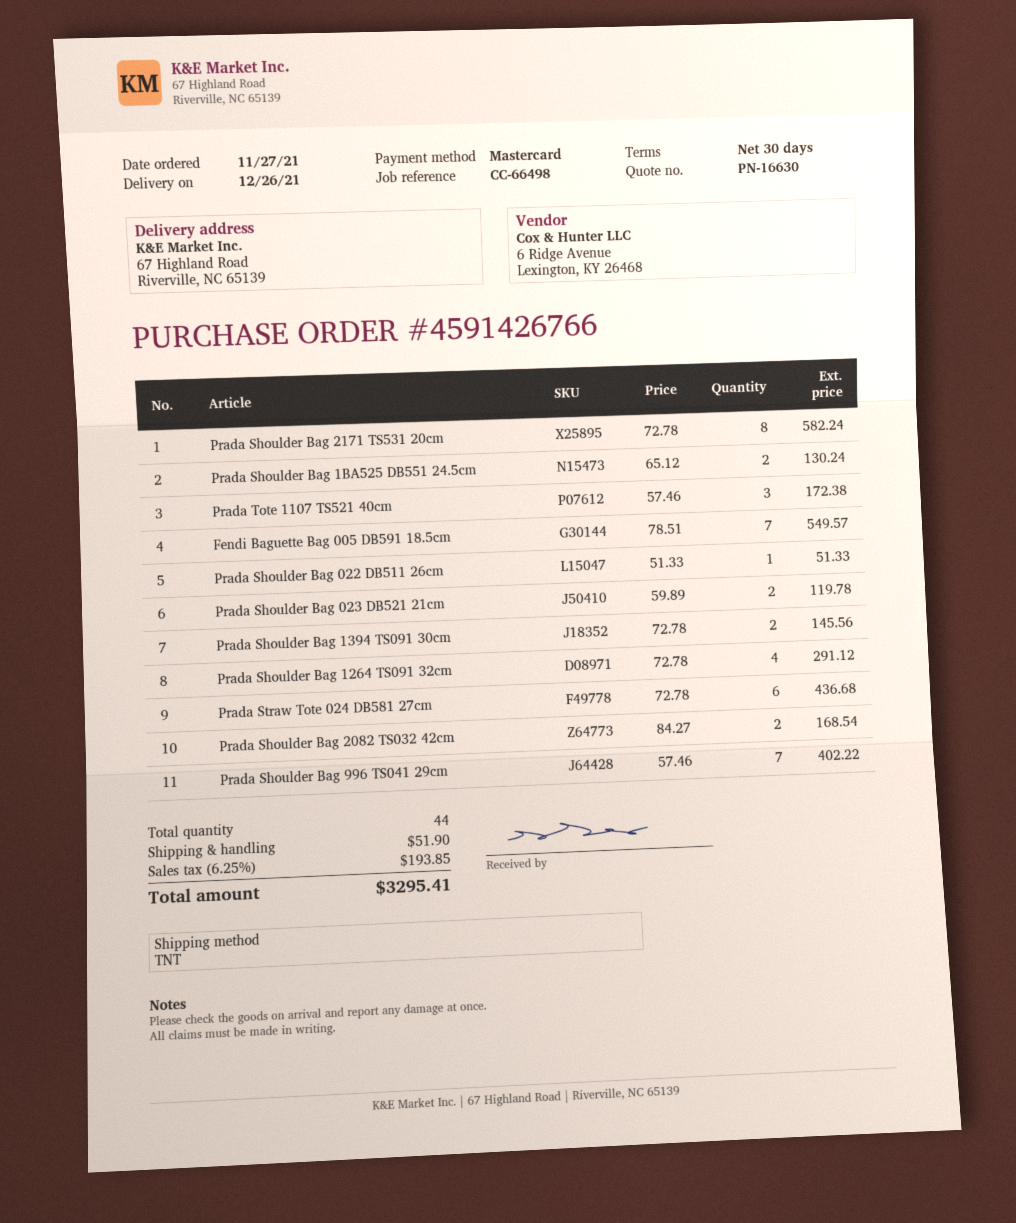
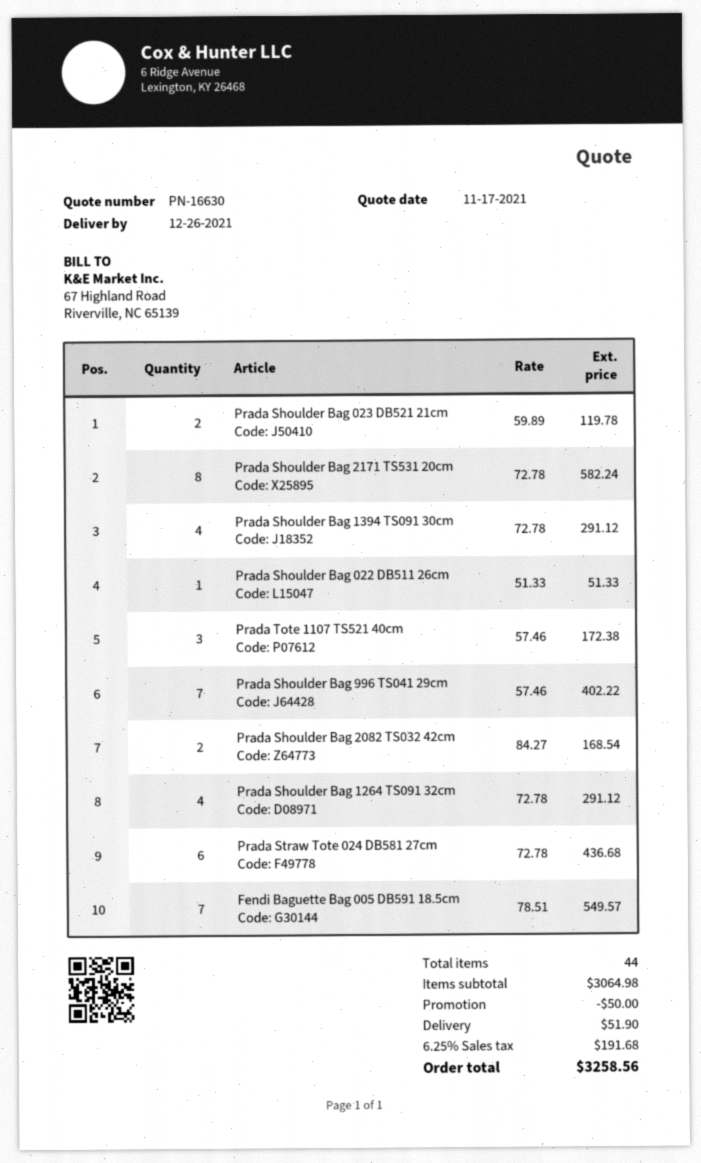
Prada Shoulder Bag 1BA525 DB551 24.5cm: 2 x 65.12 = 130.24 -> none
Prada Shoulder Bag 1394 TS091 30cm: 2 x 72.78 = 145.56 -> 4 x 72.78 = 291.12
discount: none -> 50.00
tax: 6.25% = 193.85 -> 6.25% = 191.68
total: 3295.41 -> 3258.56

